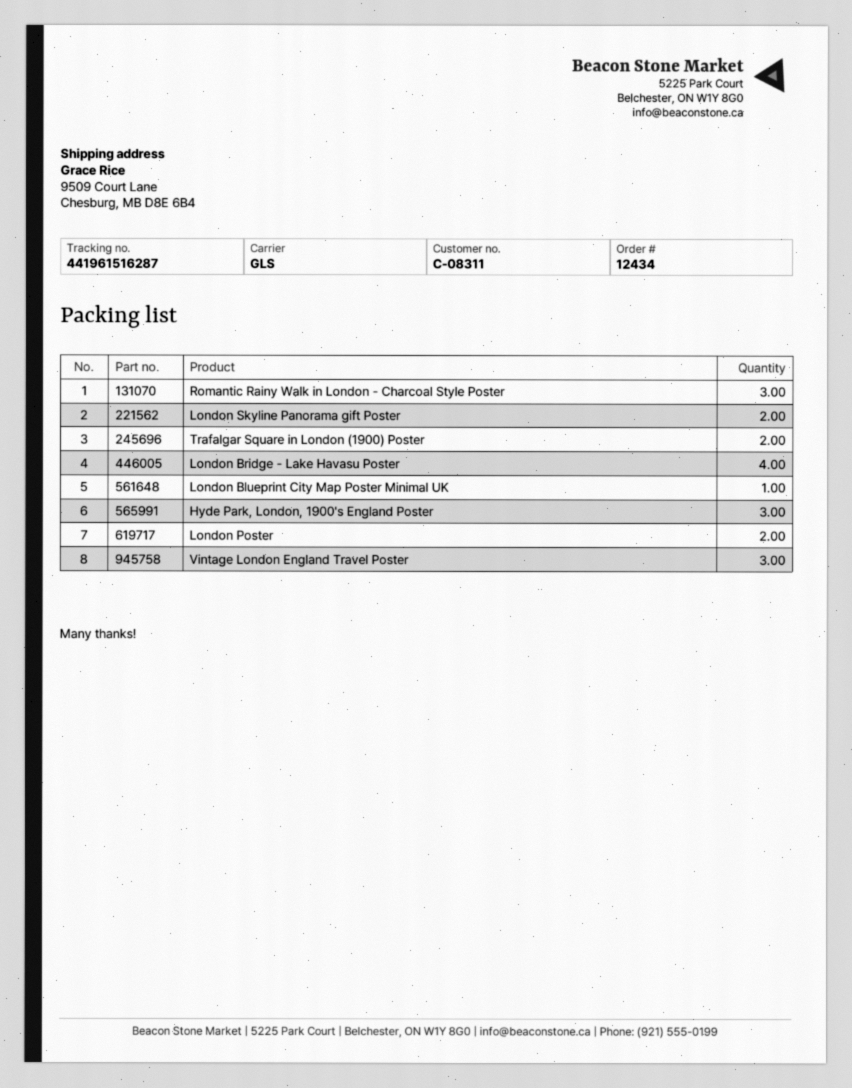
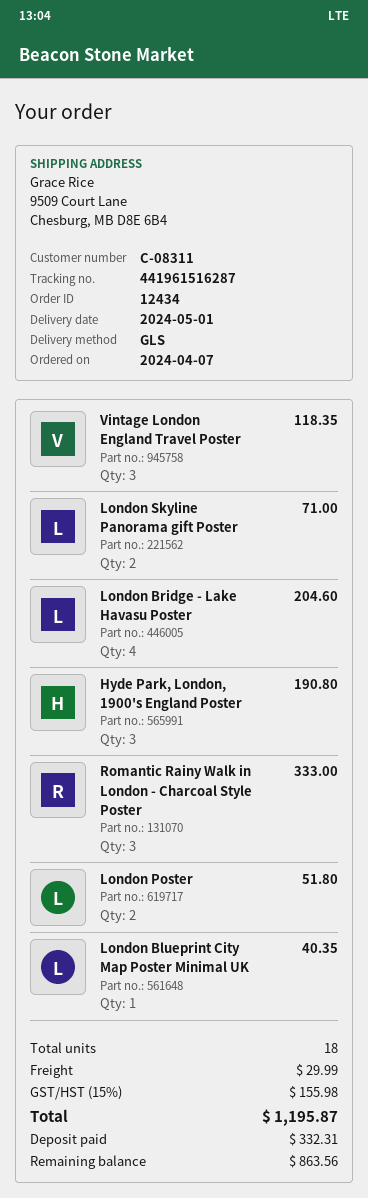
Trafalgar Square in London (1900) Poster: 2 -> none

